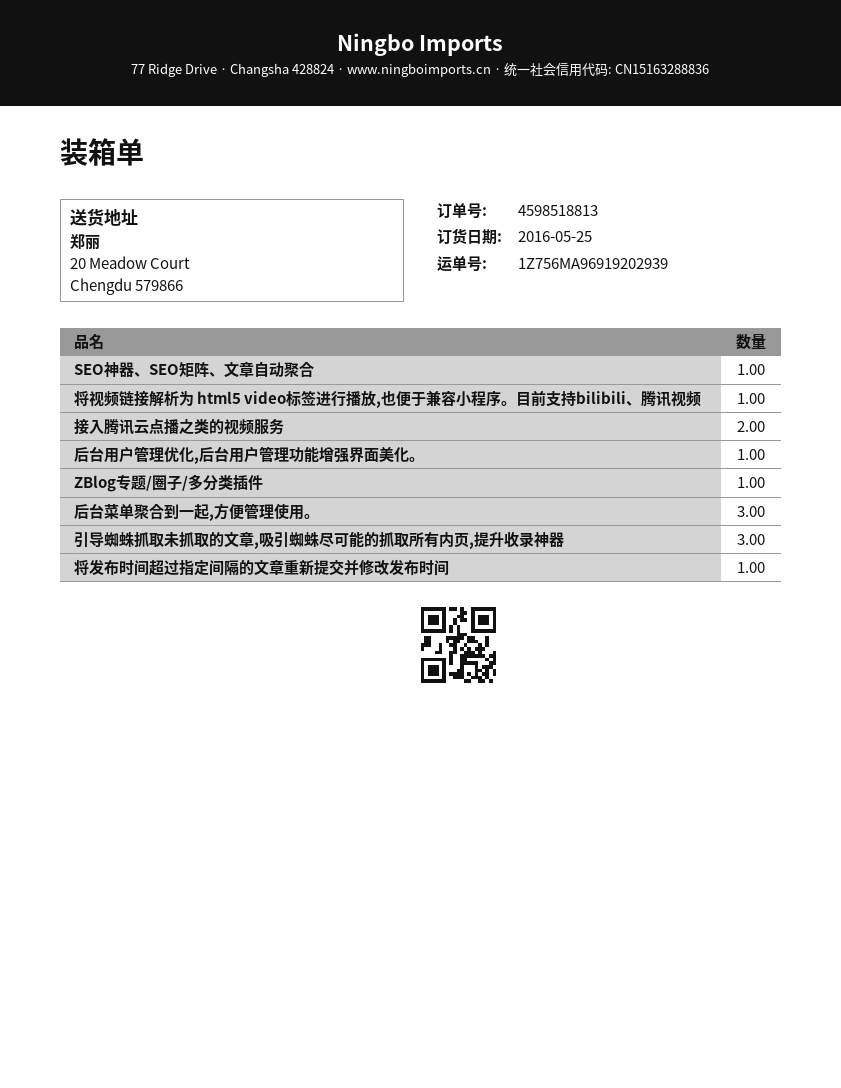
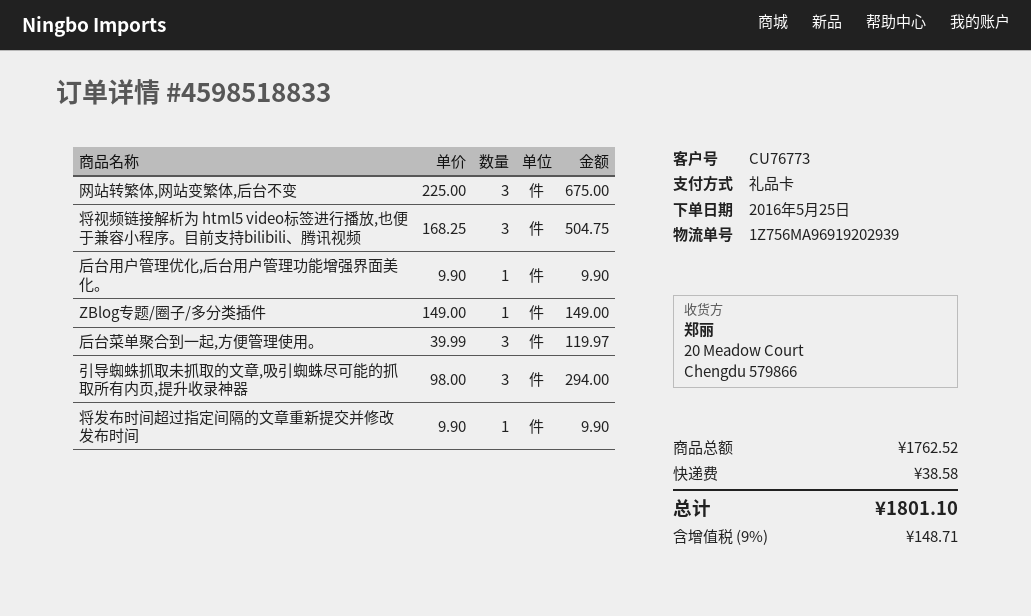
order number: 4598518813 -> 4598518833
SEO神器、SEO矩阵、文章自动聚合: 1 -> none
将视频链接解析为 html5 video标签进行播放,也便于兼容小程序。目前支持bilibili、腾讯视频: 1 -> 3
接入腾讯云点播之类的视频服务: 2 -> none
网站转繁体,网站变繁体,后台不变: none -> 3

